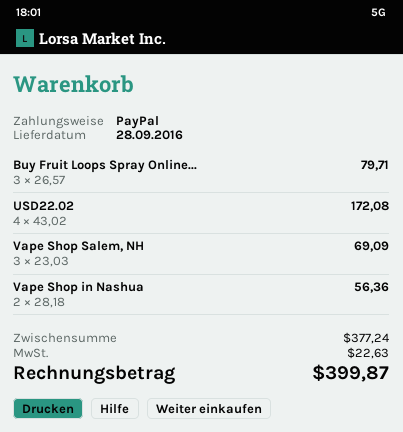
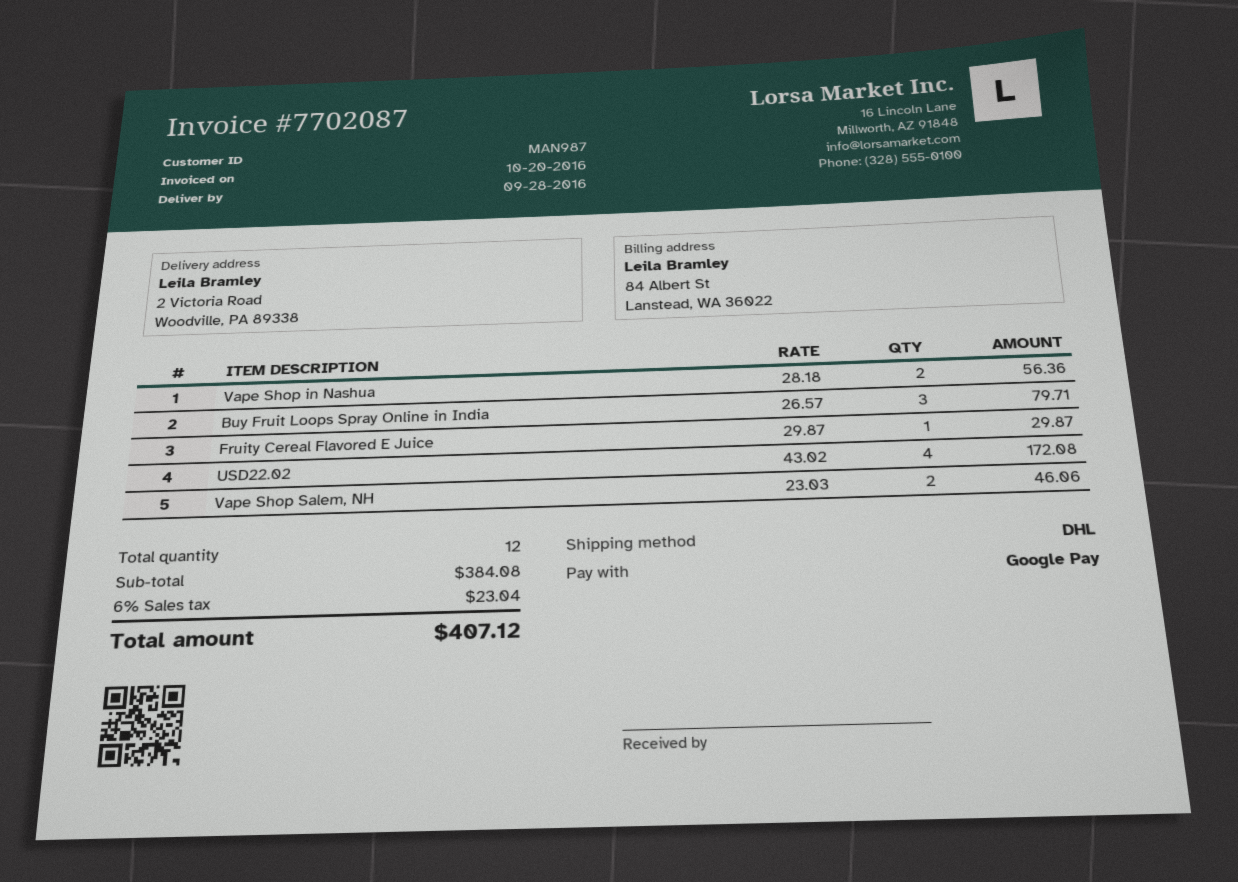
payment method: PayPal -> Google Pay
Vape Shop Salem, NH: 3 x 23.03 = 69.09 -> 2 x 23.03 = 46.06
Fruity Cereal Flavored E Juice: none -> 1 x 29.87 = 29.87
subtotal: 377.24 -> 384.08
tax: 22.63 -> 23.04
total: 399.87 -> 407.12

